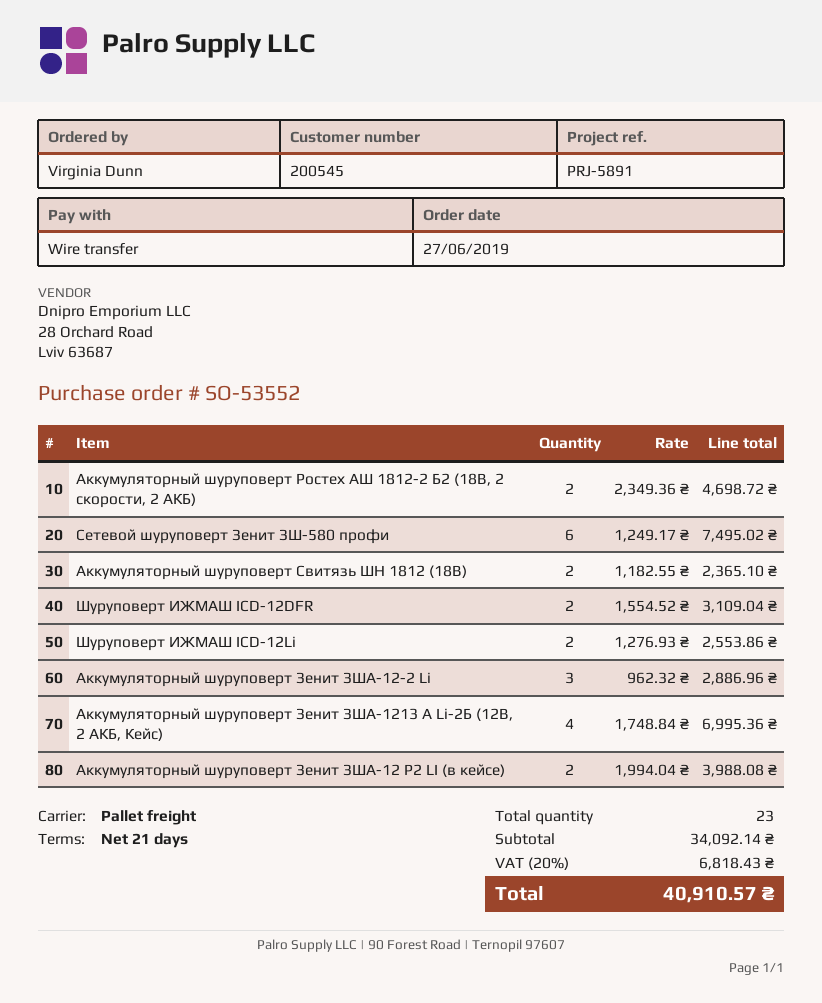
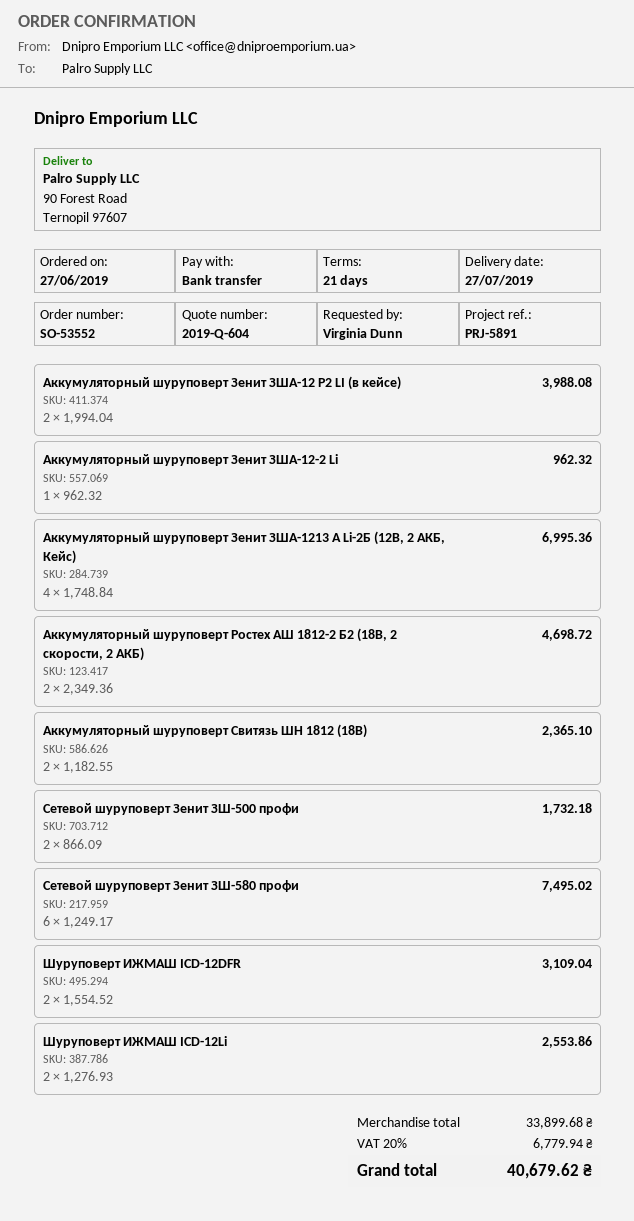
Аккумуляторный шуруповерт Зенит ЗША-12-2 Li: 3 x 962.32 = 2886.96 -> 1 x 962.32 = 962.32
Сетевой шуруповерт Зенит ЗШ-500 профи: none -> 2 x 866.09 = 1732.18
subtotal: 34092.14 -> 33899.68
tax: 20% = 6818.43 -> 20% = 6779.94
total: 40910.57 -> 40679.62

